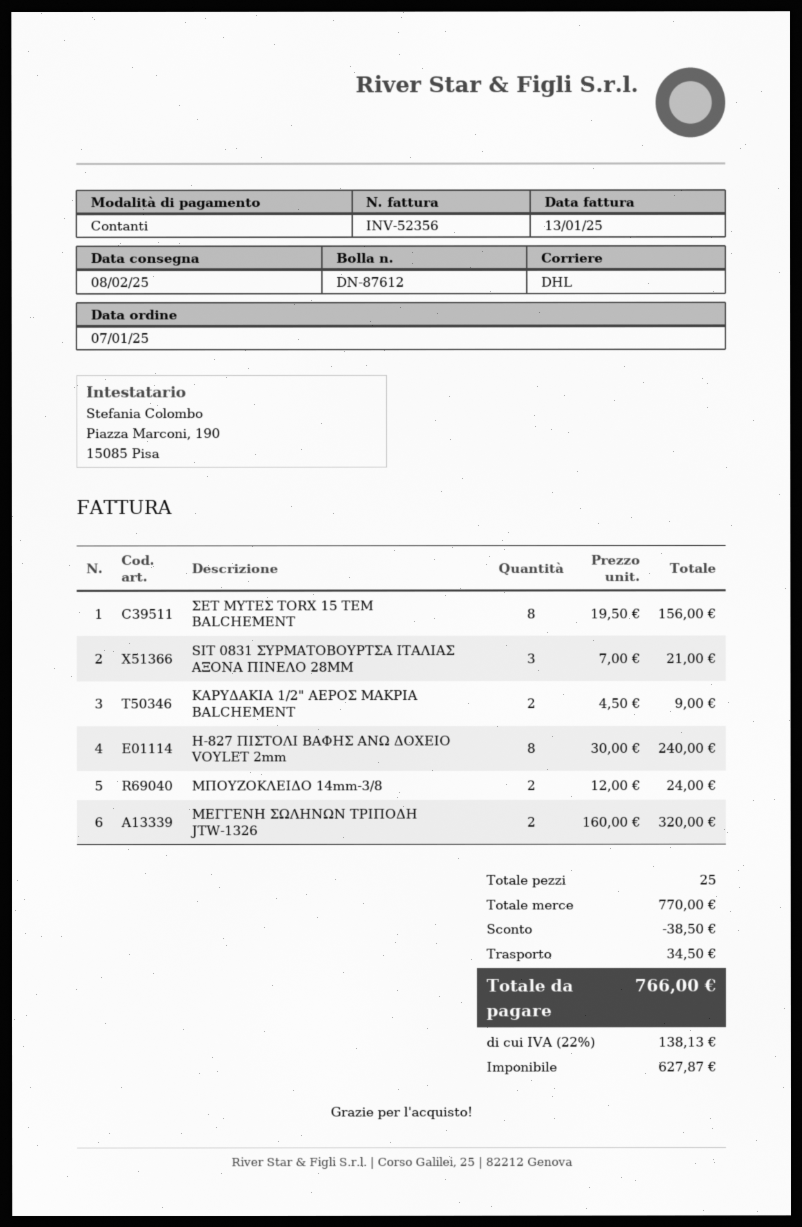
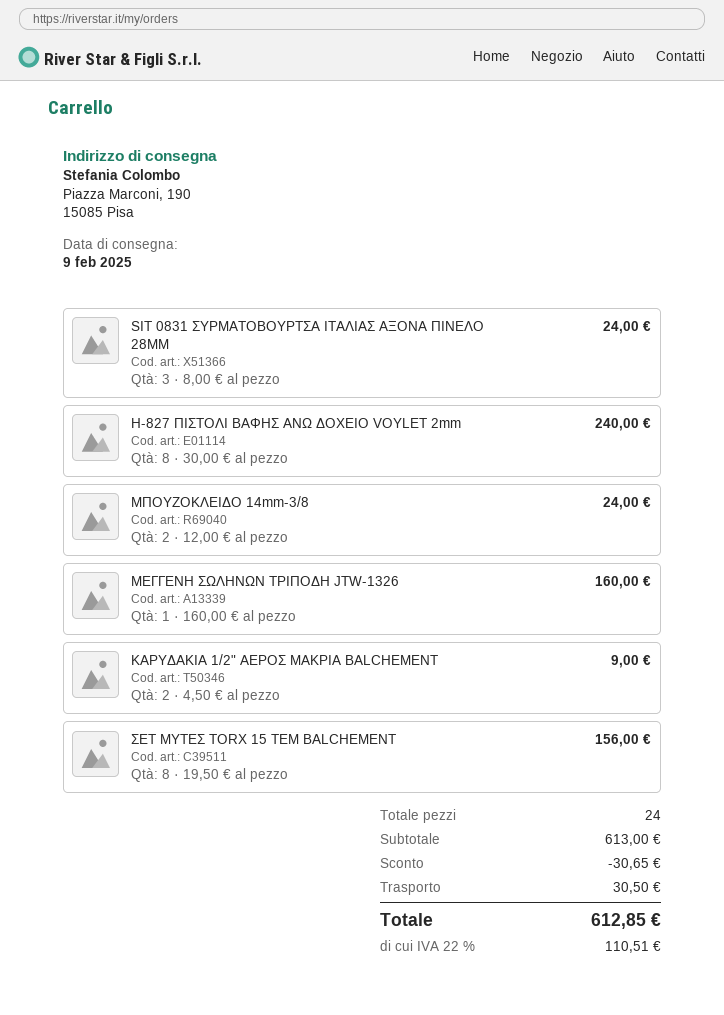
delivery date: 2025-02-08 -> 2025-02-09
SIT 0831 ΣΥΡΜΑΤΟΒΟΥΡΤΣΑ ΙΤΑΛΙΑΣ ΑΞΟΝΑ ΠΙΝΕΛΟ 28ΜΜ: 3 x 7.00 = 21.00 -> 3 x 8.00 = 24.00
ΜΕΓΓΕΝΗ ΣΩΛΗΝΩΝ ΤΡΙΠΟΔΗ JTW-1326: 2 x 160.00 = 320.00 -> 1 x 160.00 = 160.00
total quantity: 25 -> 24
subtotal: 770.00 -> 613.00
discount: 38.50 -> 30.65
shipping: 34.50 -> 30.50
tax: 22% = 138.13 -> 22% = 110.51
total: 766.00 -> 612.85

